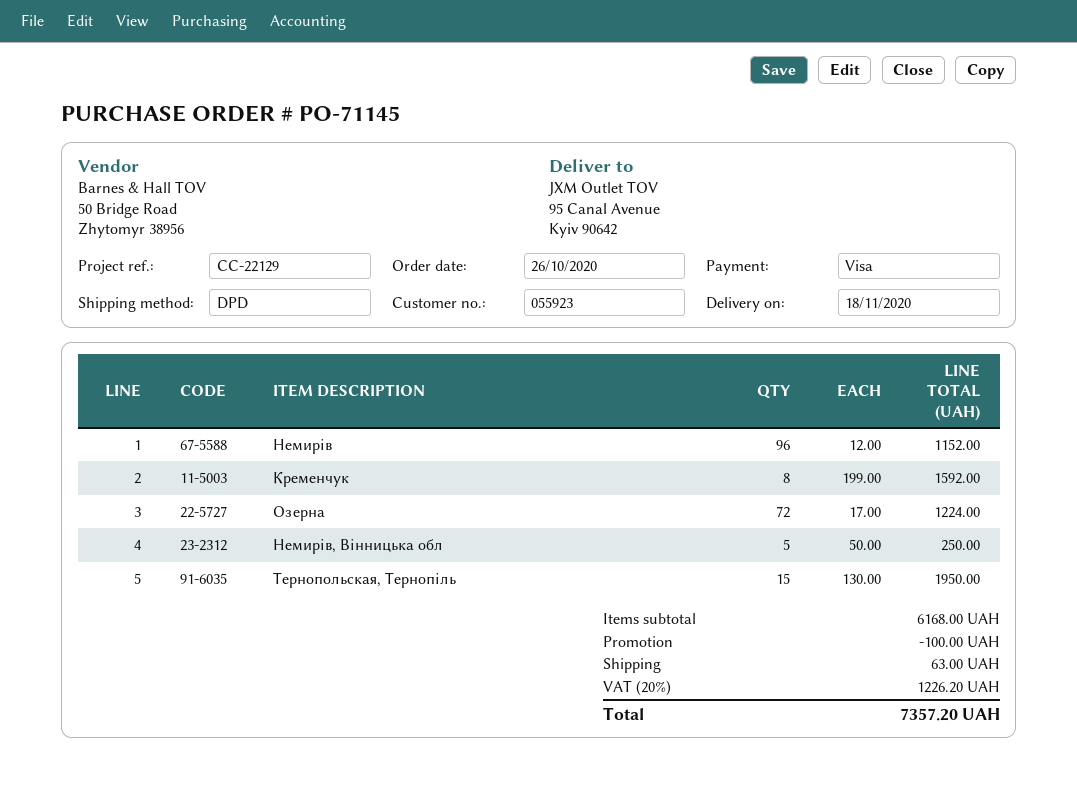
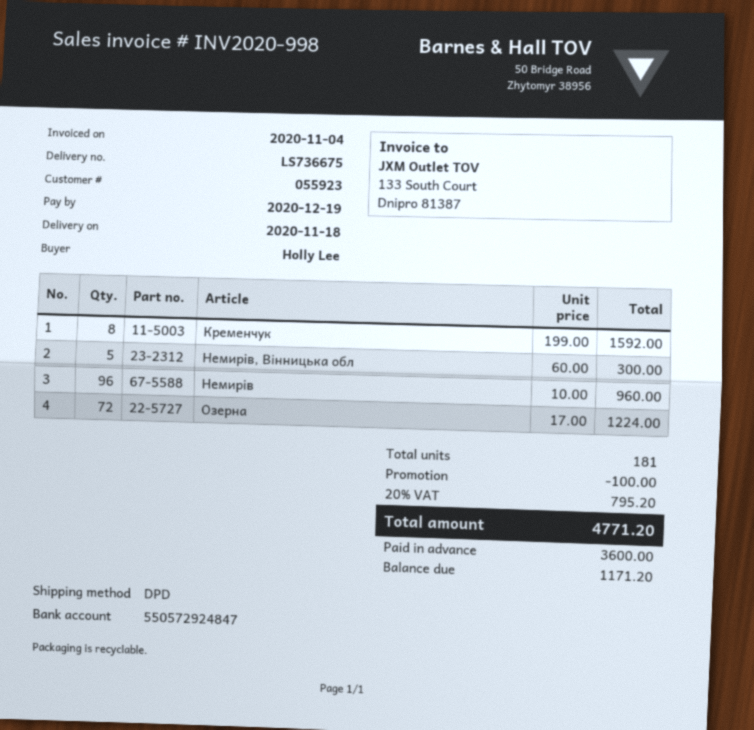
Немирів: 96 x 12.00 = 1152.00 -> 96 x 10.00 = 960.00
Немирів, Вінницька обл: 5 x 50.00 = 250.00 -> 5 x 60.00 = 300.00
Тернопольская, Тернопіль: 15 x 130.00 = 1950.00 -> none
shipping: 63.00 -> none
tax: 20% = 1226.20 -> 20% = 795.20
total: 7357.20 -> 4771.20

